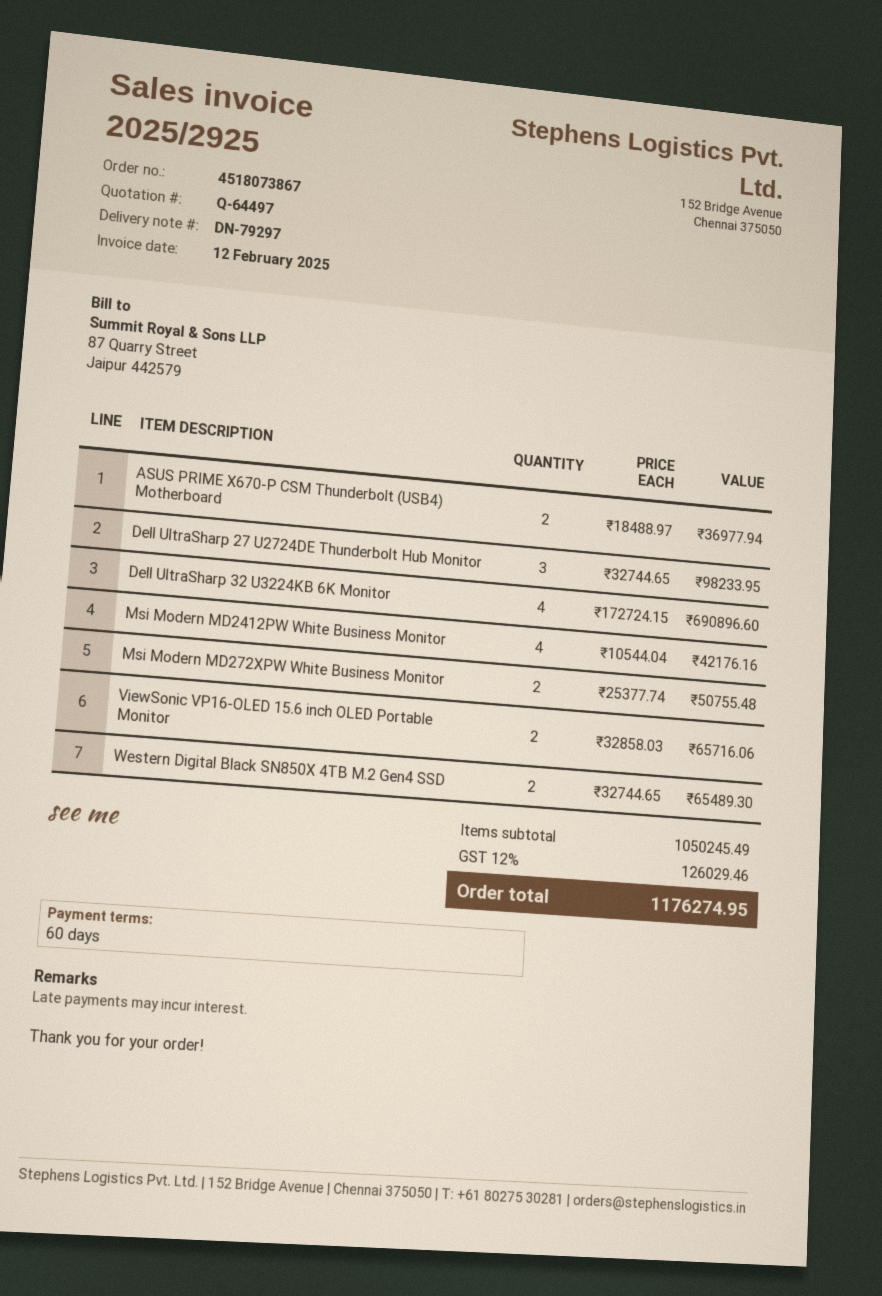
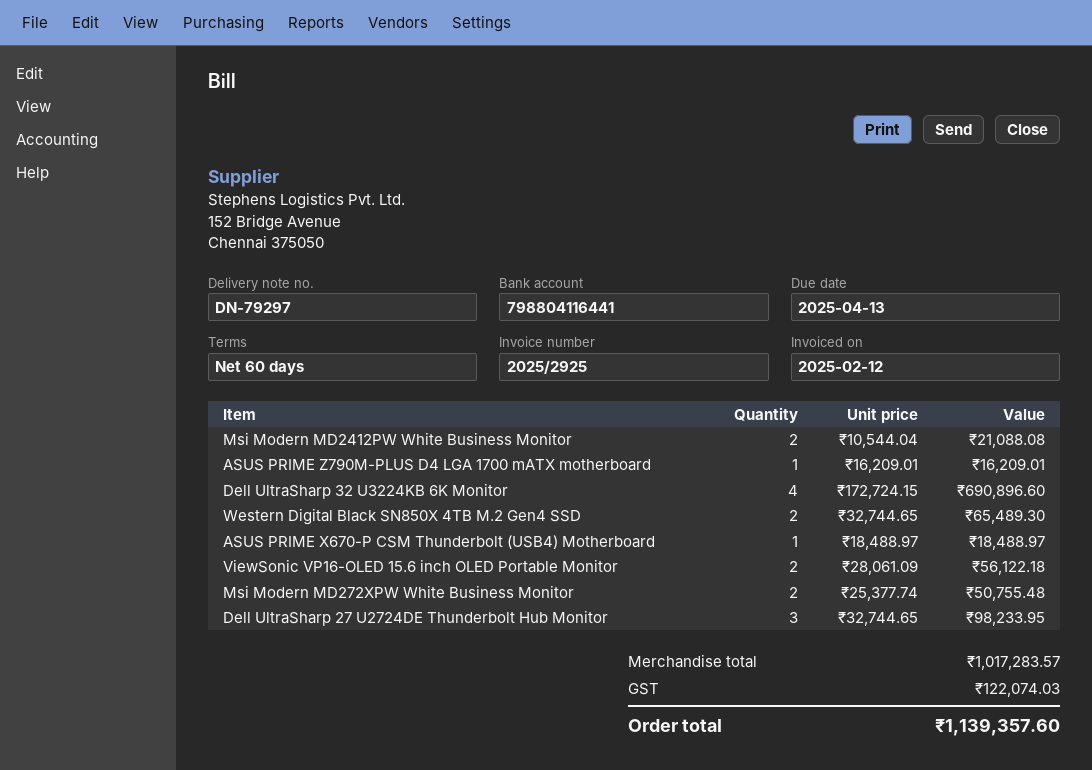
ASUS PRIME X670-P CSM Thunderbolt (USB4) Motherboard: 2 x 18488.97 = 36977.94 -> 1 x 18488.97 = 18488.97
Msi Modern MD2412PW White Business Monitor: 4 x 10544.04 = 42176.16 -> 2 x 10544.04 = 21088.08
ViewSonic VP16-OLED 15.6 inch OLED Portable Monitor: 2 x 32858.03 = 65716.06 -> 2 x 28061.09 = 56122.18
ASUS PRIME Z790M-PLUS D4 LGA 1700 mATX motherboard: none -> 1 x 16209.01 = 16209.01
subtotal: 1050245.49 -> 1017283.57
tax: 126029.46 -> 122074.03
total: 1176274.95 -> 1139357.60

